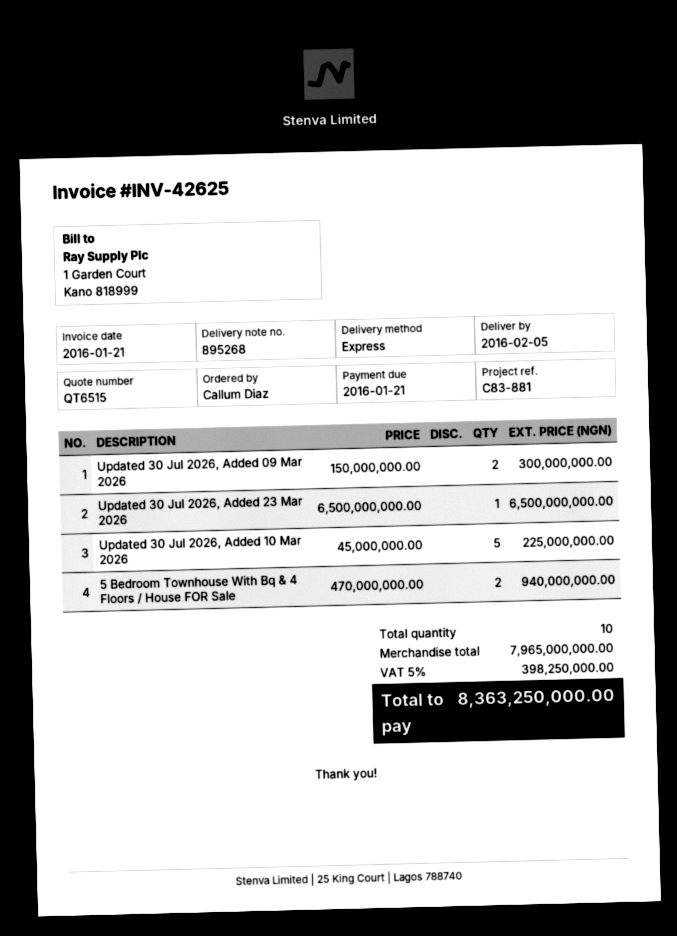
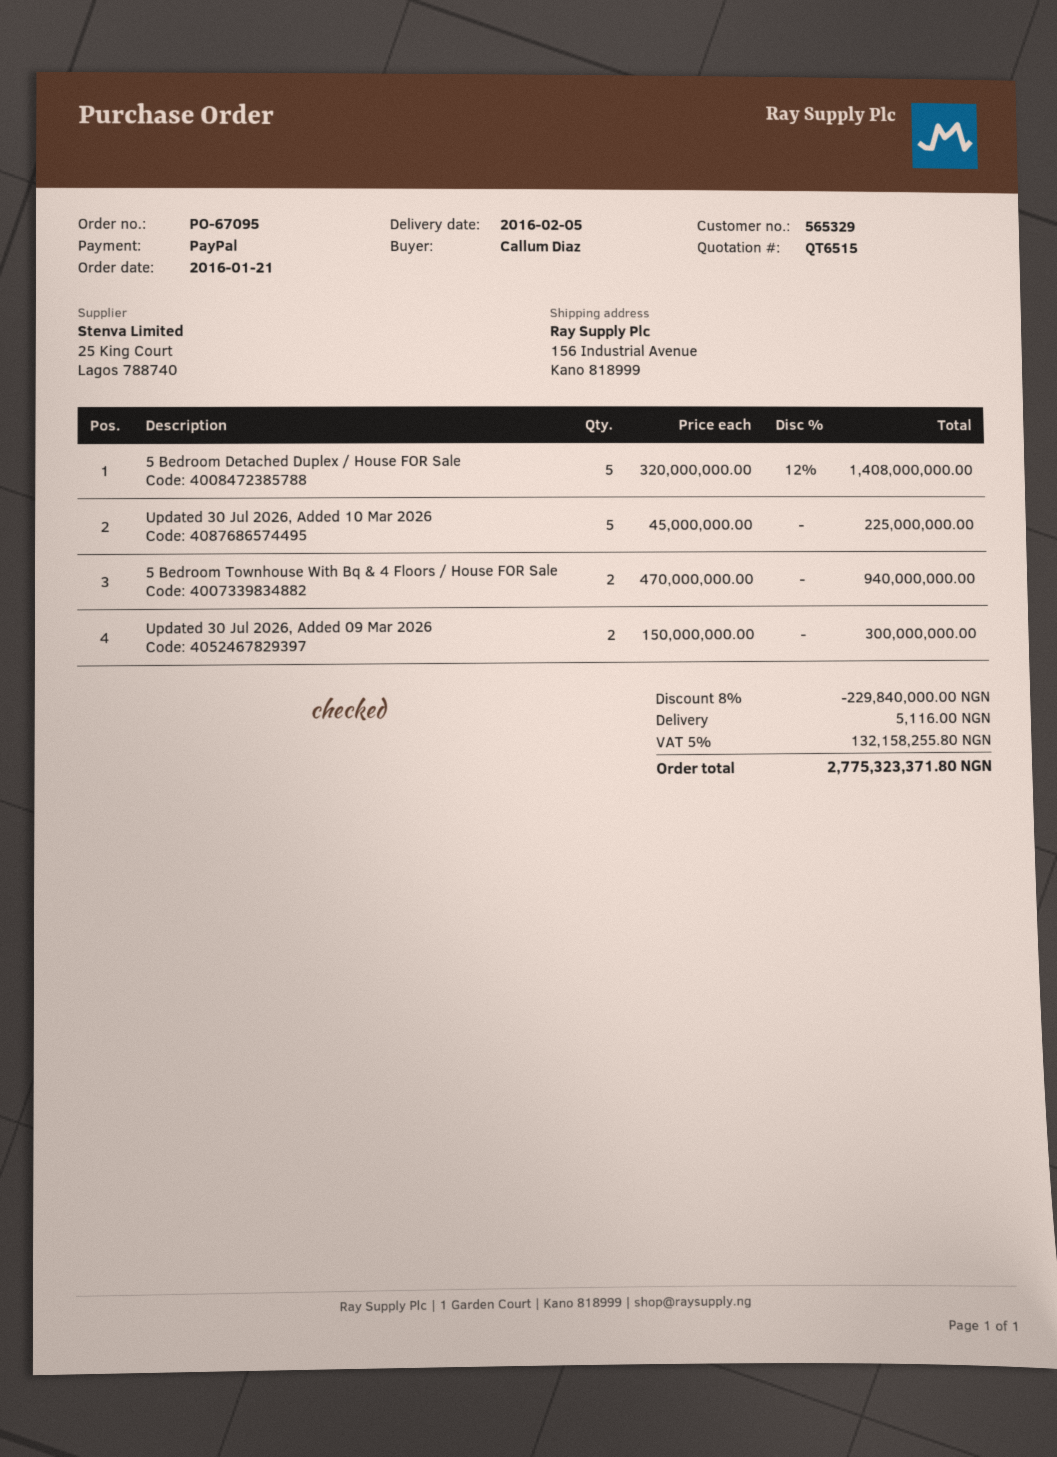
Updated 30 Jul 2026, Added 23 Mar 2026: 1 x 6500000000.00 = 6500000000.00 -> none
5 Bedroom Detached Duplex / House FOR Sale: none -> 5 x 320000000.00 - 12% = 1408000000.00
discount: none -> 8% = 229840000.00
shipping: none -> 5116.00
tax: 5% = 398250000.00 -> 5% = 132158255.80
total: 8363250000.00 -> 2775323371.80

